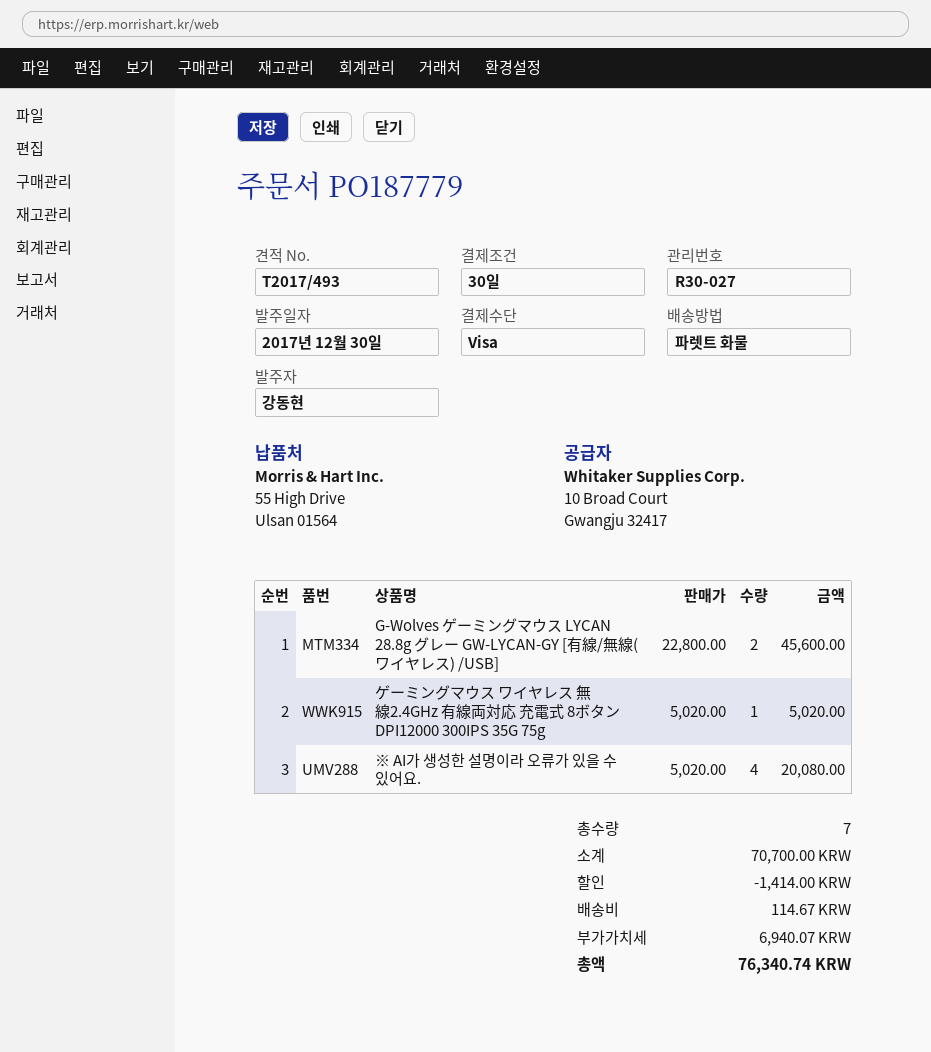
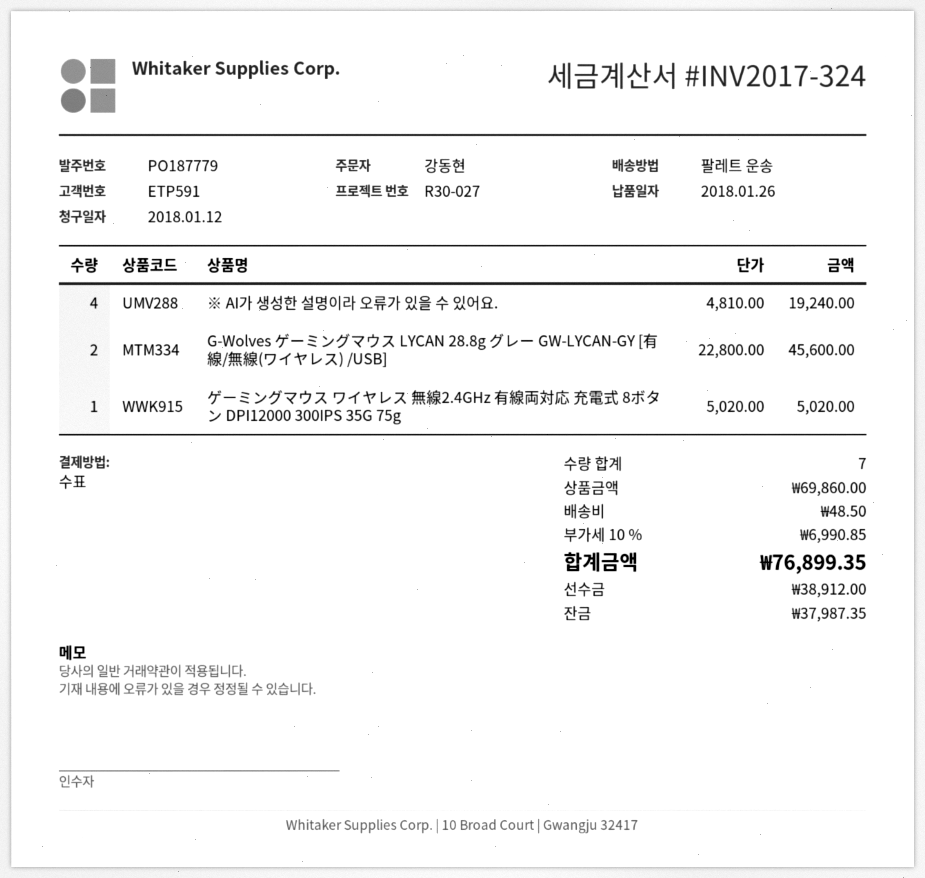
payment method: Visa -> cheque
※ AI가 생성한 설명이라 오류가 있을 수 있어요.: 4 x 5020.00 = 20080.00 -> 4 x 4810.00 = 19240.00
subtotal: 70700.00 -> 69860.00
discount: 1414.00 -> none
shipping: 114.67 -> 48.50
tax: 6940.07 -> 6990.85
total: 76340.74 -> 76899.35

